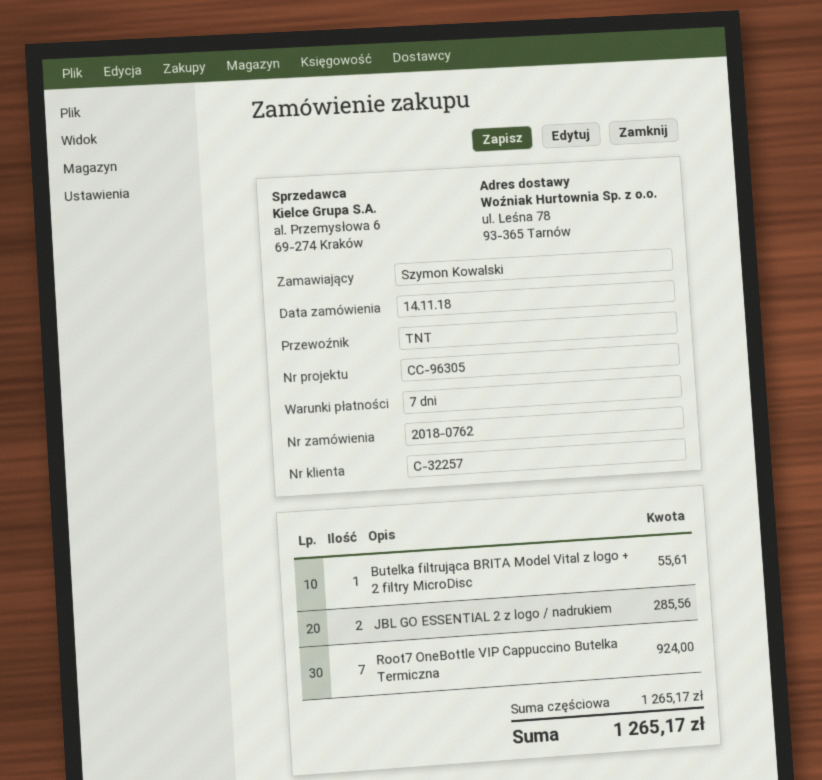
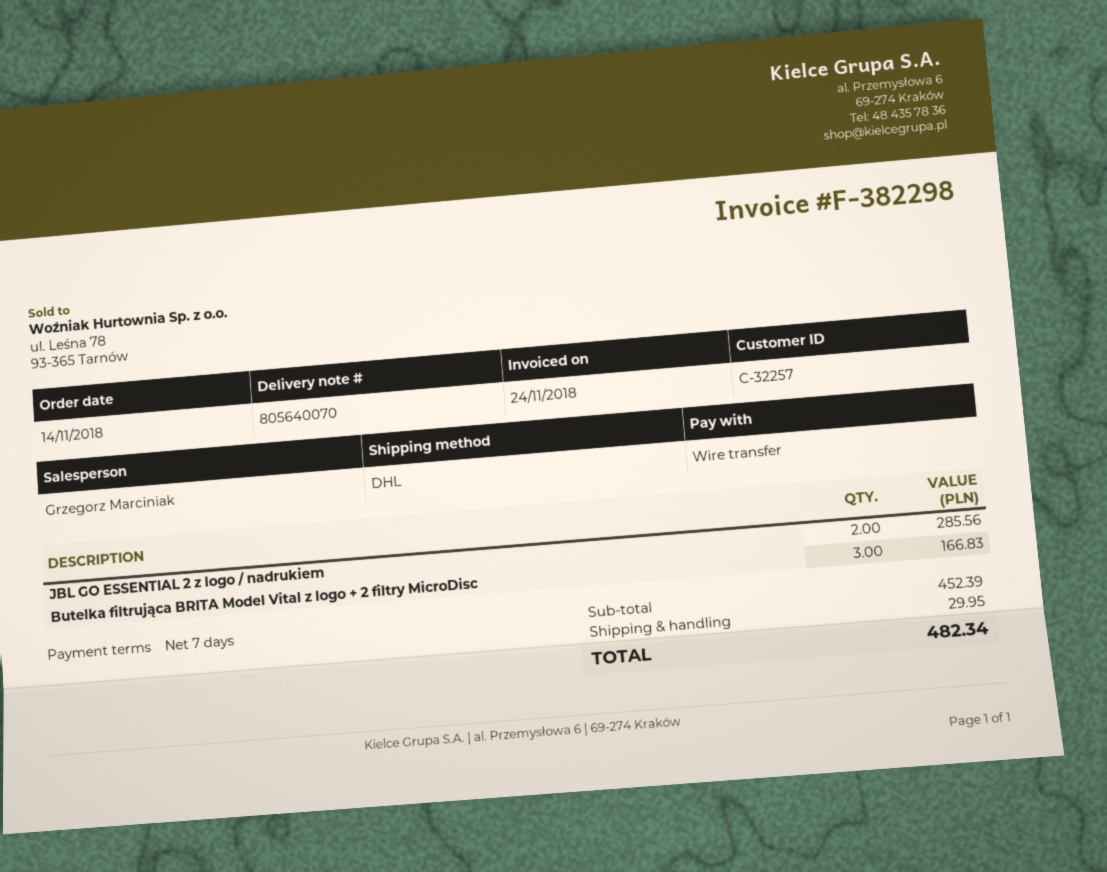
shipping method: TNT -> DHL
Butelka filtrująca BRITA Model Vital z logo + 2 filtry MicroDisc: 1 for 55.61 -> 3 for 166.83
Root7 OneBottle VIP Cappuccino Butelka Termiczna: 7 for 924.00 -> none
subtotal: 1265.17 -> 452.39
shipping: none -> 29.95
total: 1265.17 -> 482.34

